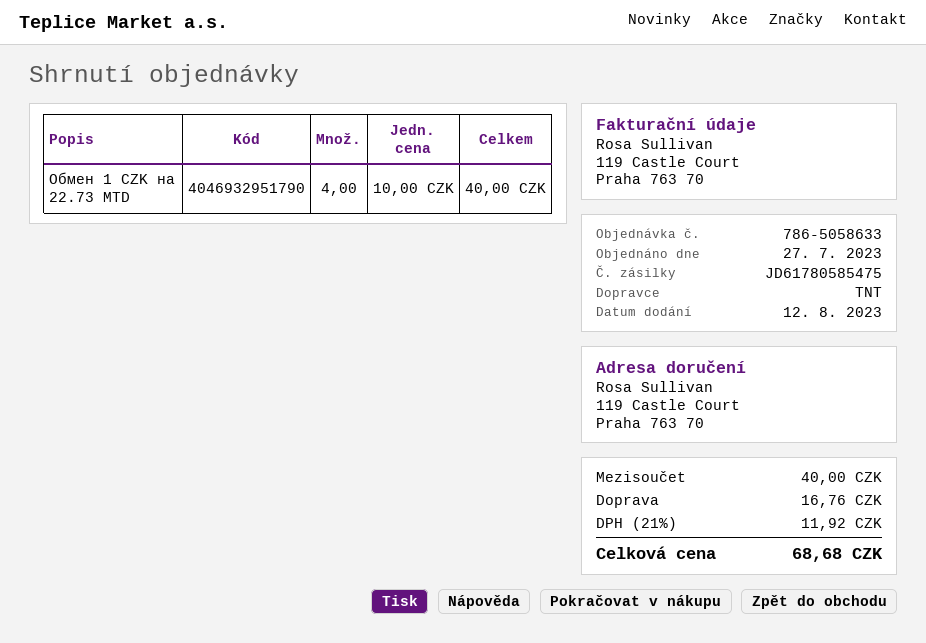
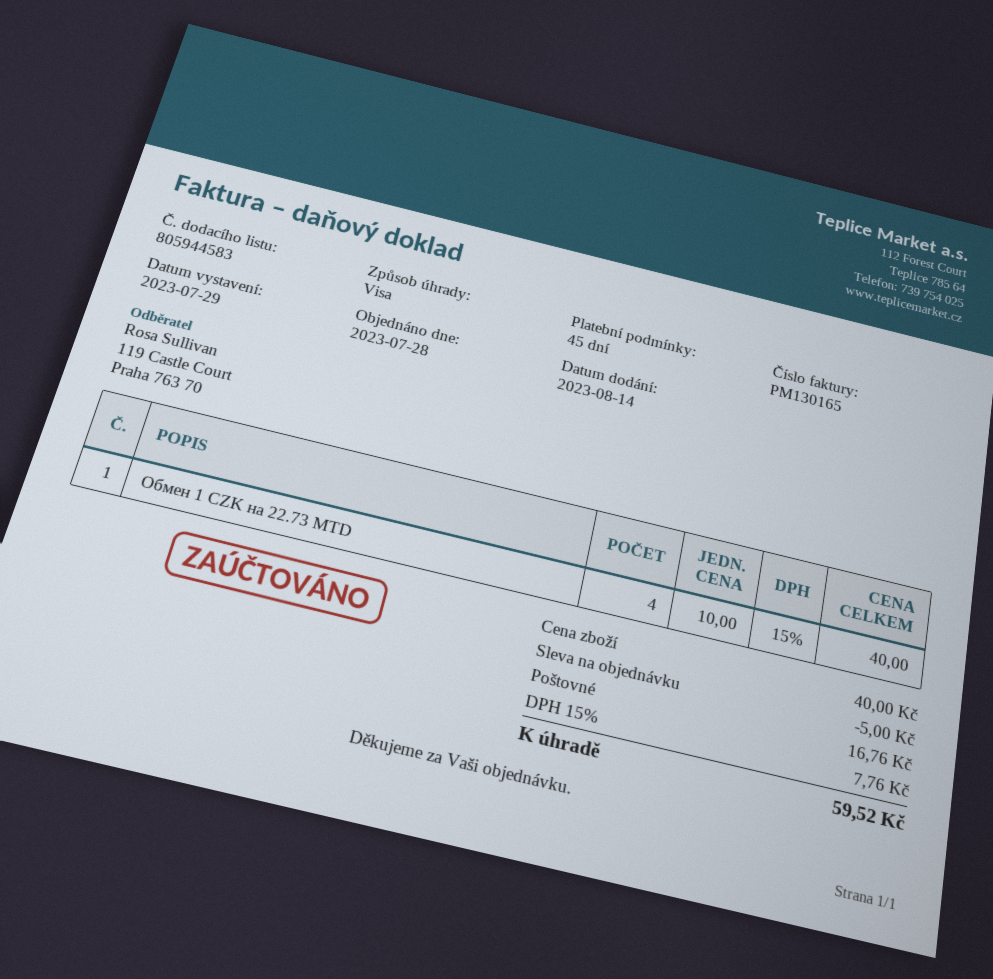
order date: 2023-07-27 -> 2023-07-28
delivery date: 2023-08-12 -> 2023-08-14
discount: none -> 5.00
tax: 21% = 11.92 -> 15% = 7.76
total: 68.68 -> 59.52

